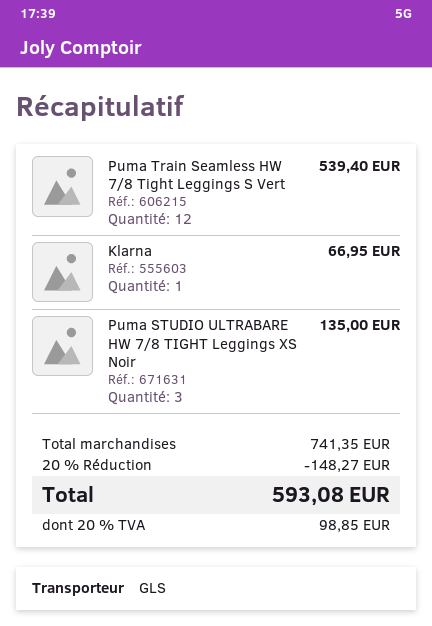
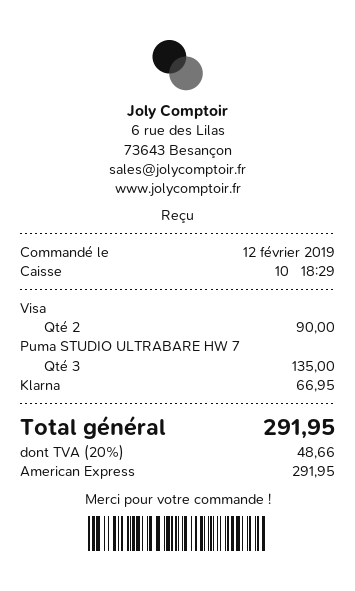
Puma Train Seamless HW 7/8 Tight Leggings S Vert: 12 for 539.40 -> none
Visa: none -> 2 for 90.00
discount: 20% = 148.27 -> none
tax: 20% = 98.85 -> 20% = 48.66
total: 593.08 -> 291.95

